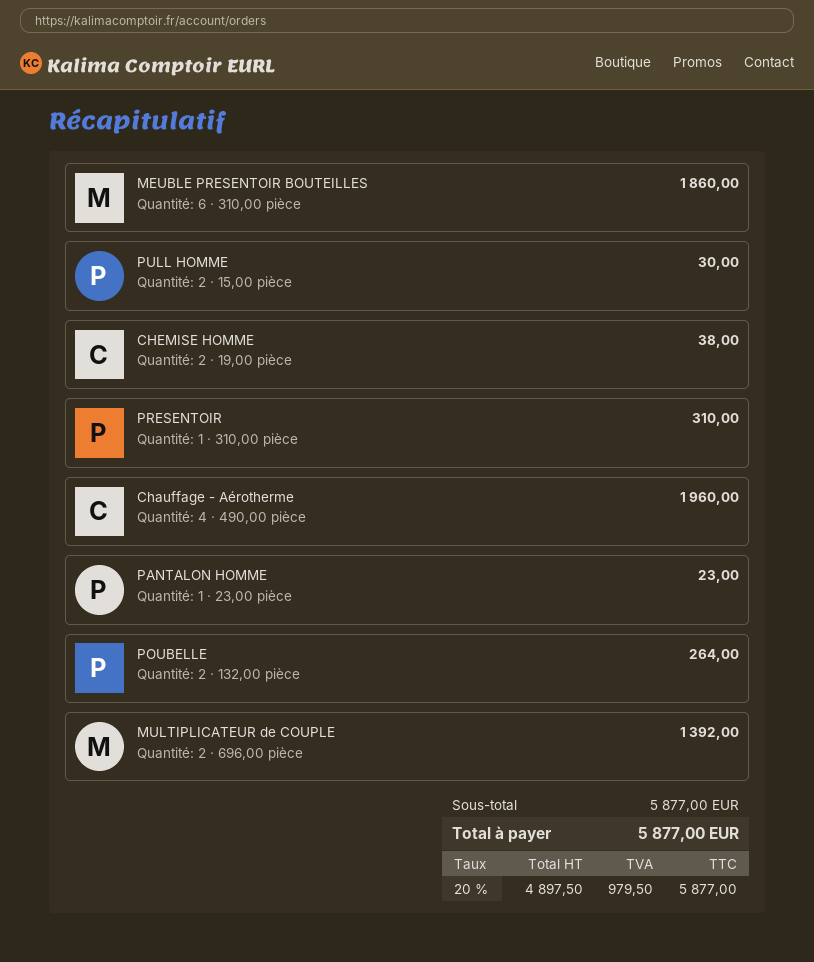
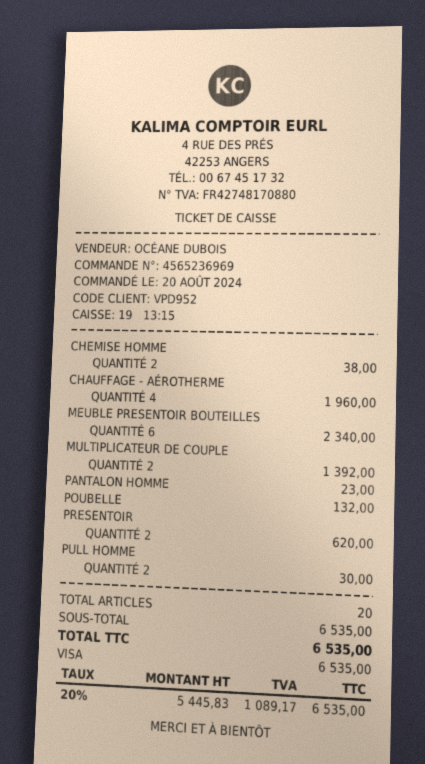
MEUBLE PRESENTOIR BOUTEILLES: 6 for 1860.00 -> 6 for 2340.00
PRESENTOIR: 1 for 310.00 -> 2 for 620.00
POUBELLE: 2 for 264.00 -> 1 for 132.00
subtotal: 5877.00 -> 6535.00
net: 4897.50 -> 5445.83
tax: 20% = 979.50 -> 20% = 1089.17
total: 5877.00 -> 6535.00

